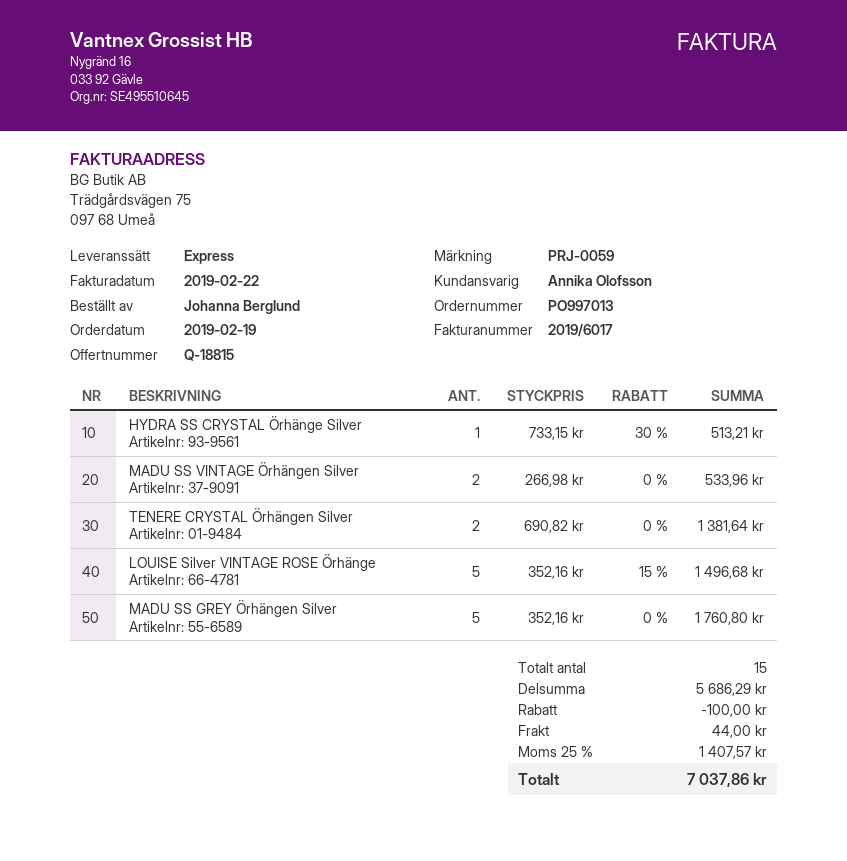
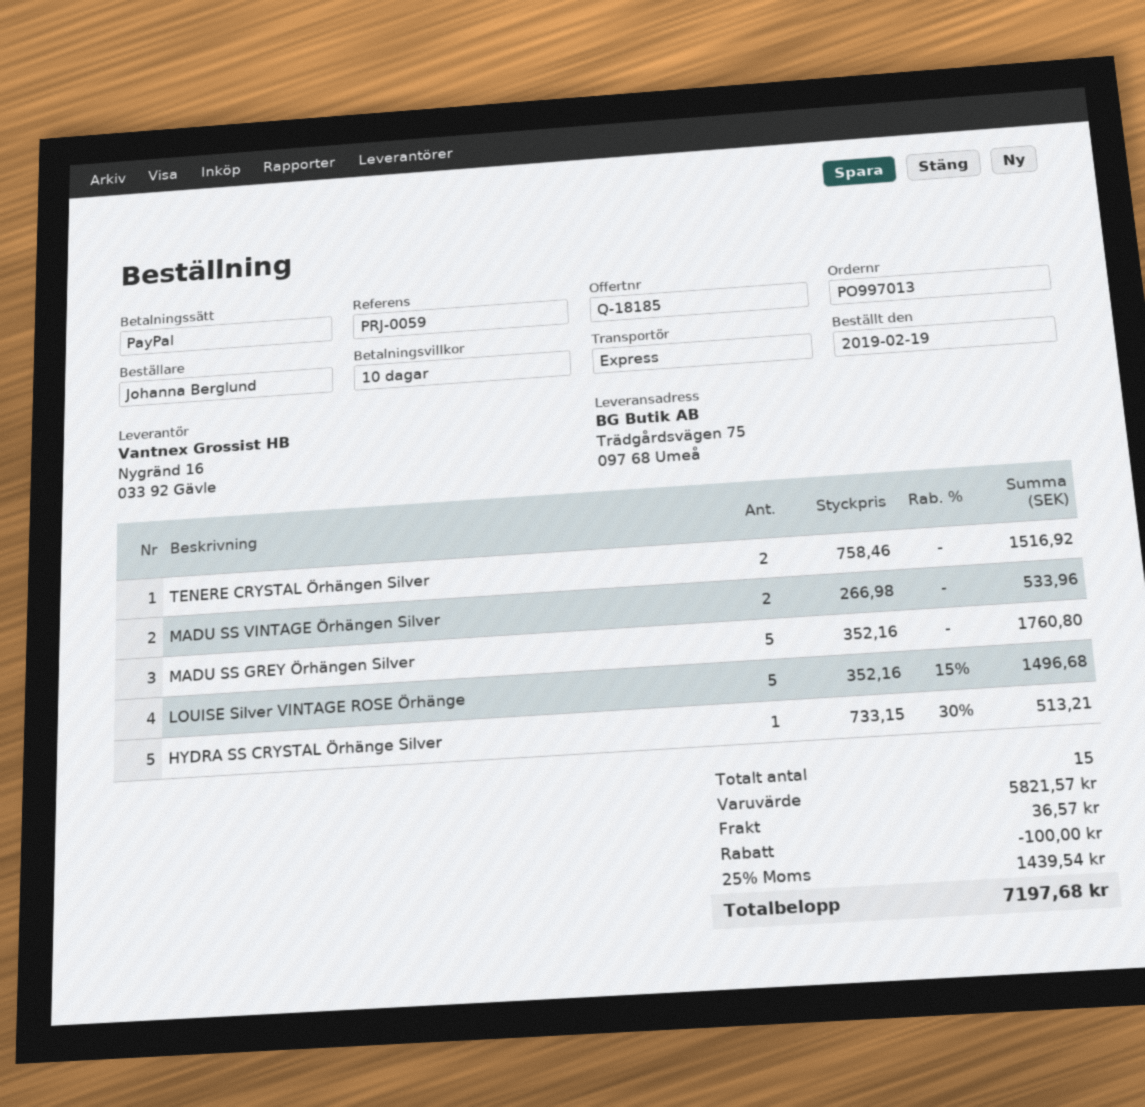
quote number: Q-18815 -> Q-18185
TENERE CRYSTAL Örhängen Silver: 2 x 690.82 = 1381.64 -> 2 x 758.46 = 1516.92
subtotal: 5686.29 -> 5821.57
shipping: 44.00 -> 36.57
tax: 25% = 1407.57 -> 25% = 1439.54
total: 7037.86 -> 7197.68

